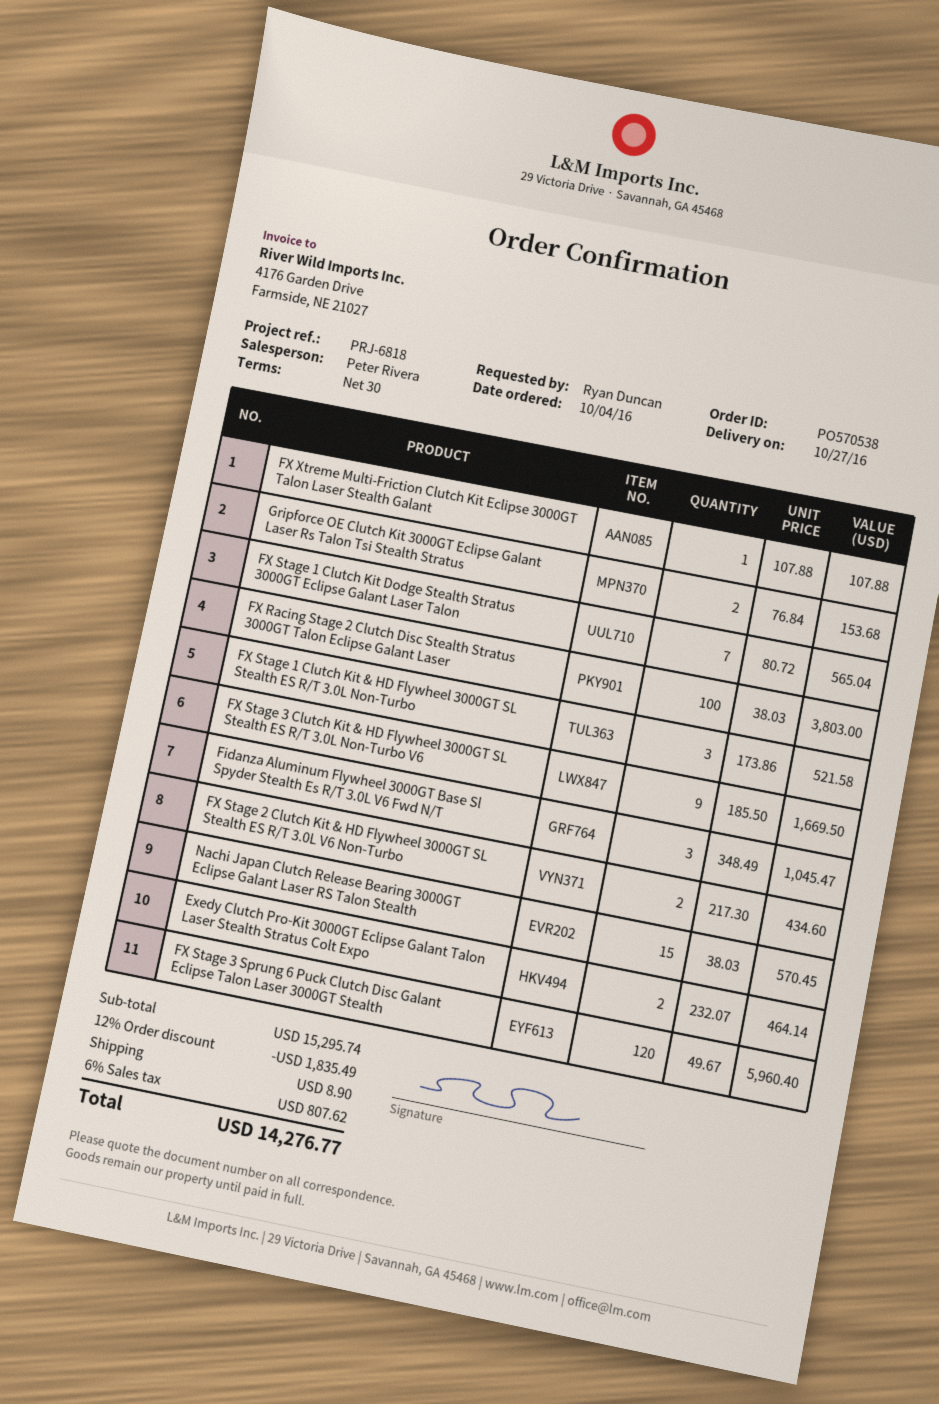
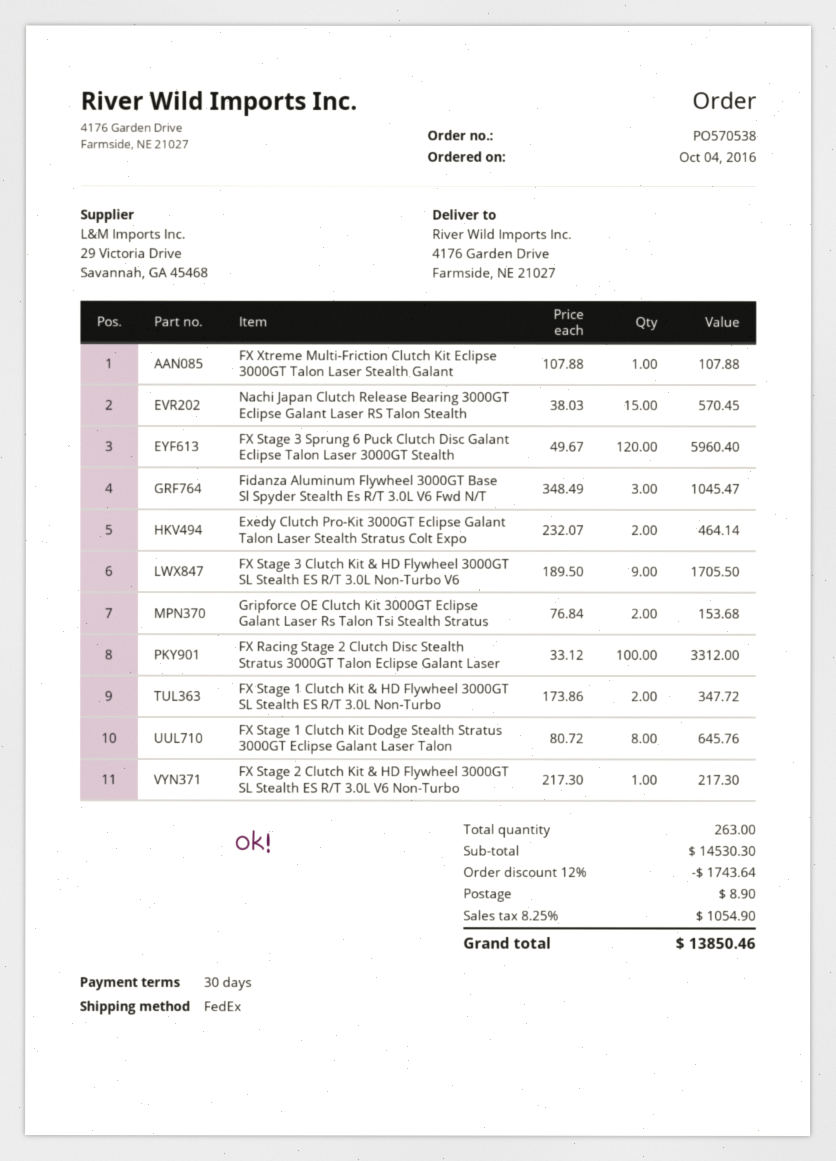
FX Stage 1 Clutch Kit Dodge Stealth Stratus 3000GT Eclipse Galant Laser Talon: 7 x 80.72 = 565.04 -> 8 x 80.72 = 645.76
FX Racing Stage 2 Clutch Disc Stealth Stratus 3000GT Talon Eclipse Galant Laser: 100 x 38.03 = 3803.00 -> 100 x 33.12 = 3312.00
FX Stage 1 Clutch Kit & HD Flywheel 3000GT SL Stealth ES R/T 3.0L Non-Turbo: 3 x 173.86 = 521.58 -> 2 x 173.86 = 347.72
FX Stage 3 Clutch Kit & HD Flywheel 3000GT SL Stealth ES R/T 3.0L Non-Turbo V6: 9 x 185.50 = 1669.50 -> 9 x 189.50 = 1705.50
FX Stage 2 Clutch Kit & HD Flywheel 3000GT SL Stealth ES R/T 3.0L V6 Non-Turbo: 2 x 217.30 = 434.60 -> 1 x 217.30 = 217.30
subtotal: 15295.74 -> 14530.30
discount: 12% = 1835.49 -> 12% = 1743.64
tax: 6% = 807.62 -> 8.25% = 1054.90
total: 14276.77 -> 13850.46

